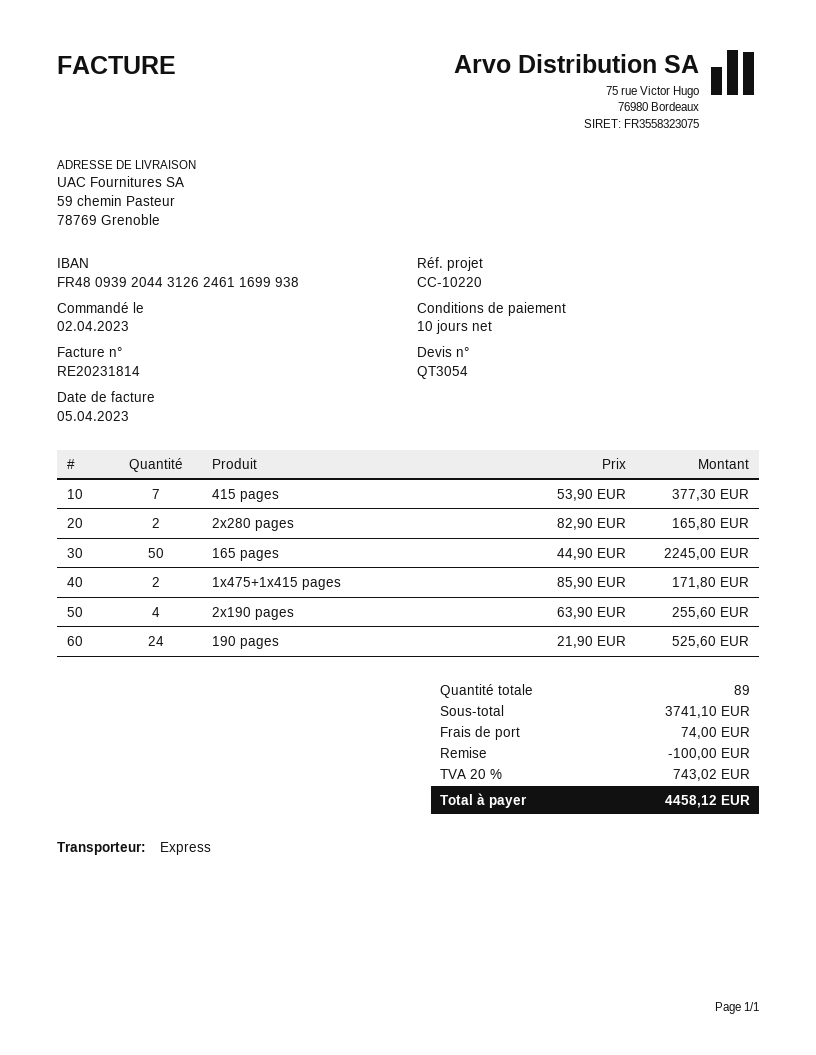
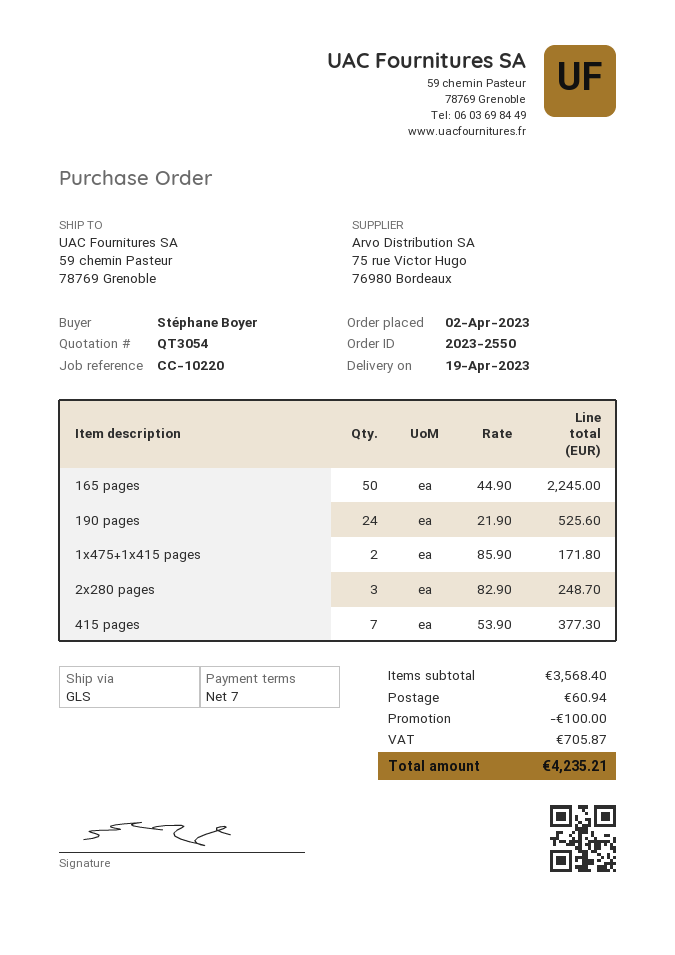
payment terms: 10 days -> 7 days
shipping method: express -> GLS
2x280 pages: 2 x 82.90 = 165.80 -> 3 x 82.90 = 248.70
2x190 pages: 4 x 63.90 = 255.60 -> none
subtotal: 3741.10 -> 3568.40
shipping: 74.00 -> 60.94
tax: 743.02 -> 705.87
total: 4458.12 -> 4235.21

